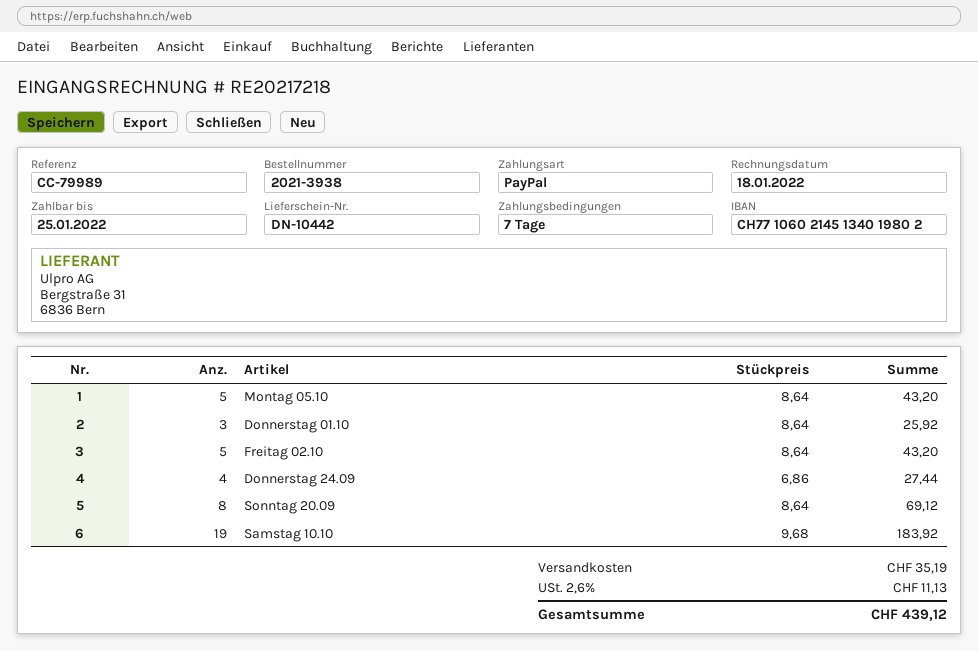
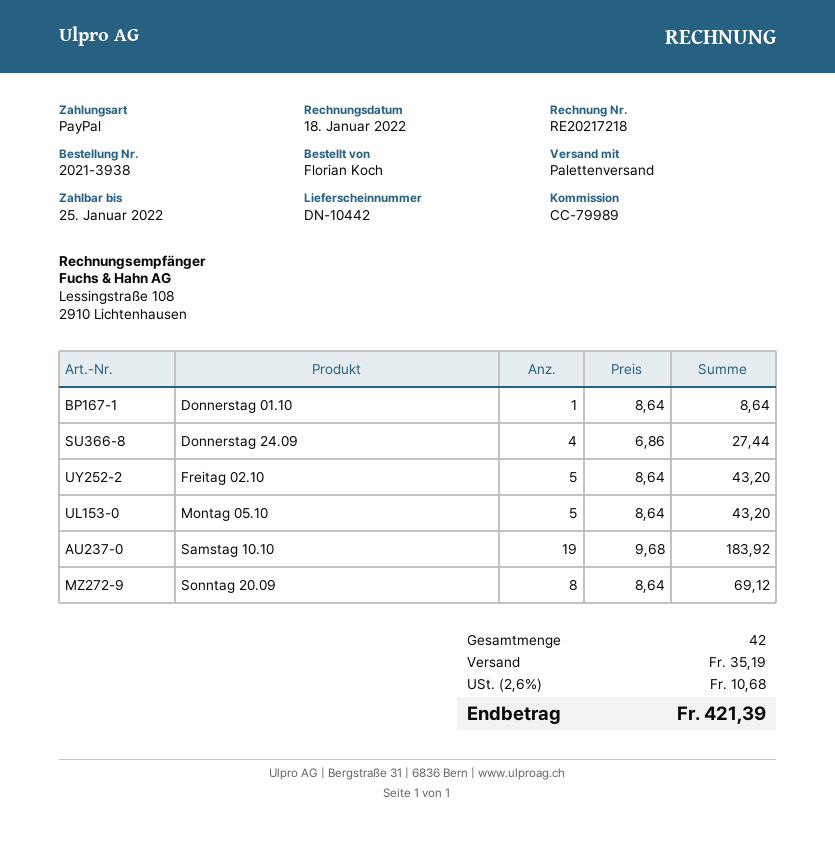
Donnerstag 01.10: 3 x 8.64 = 25.92 -> 1 x 8.64 = 8.64
tax: 2.6% = 11.13 -> 2.6% = 10.68
total: 439.12 -> 421.39

